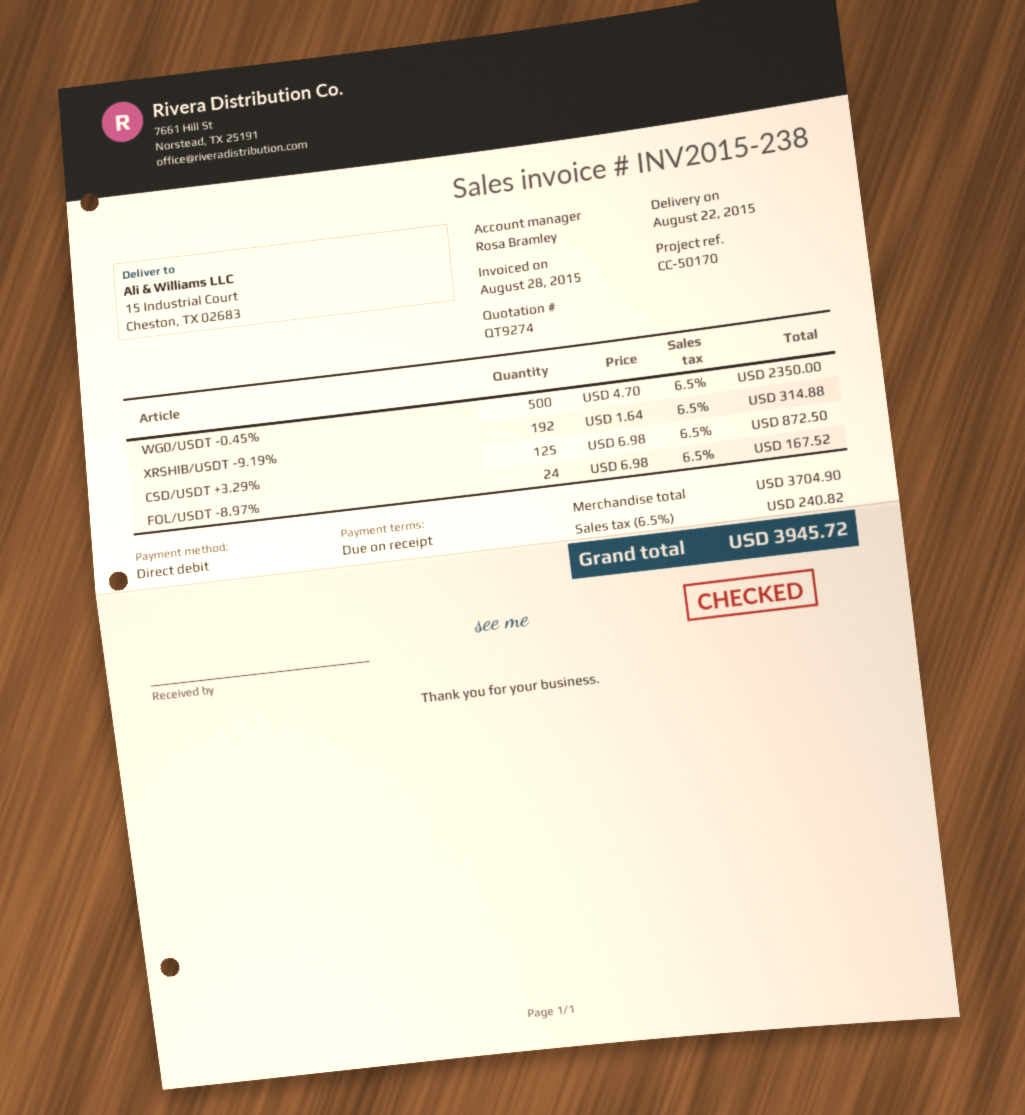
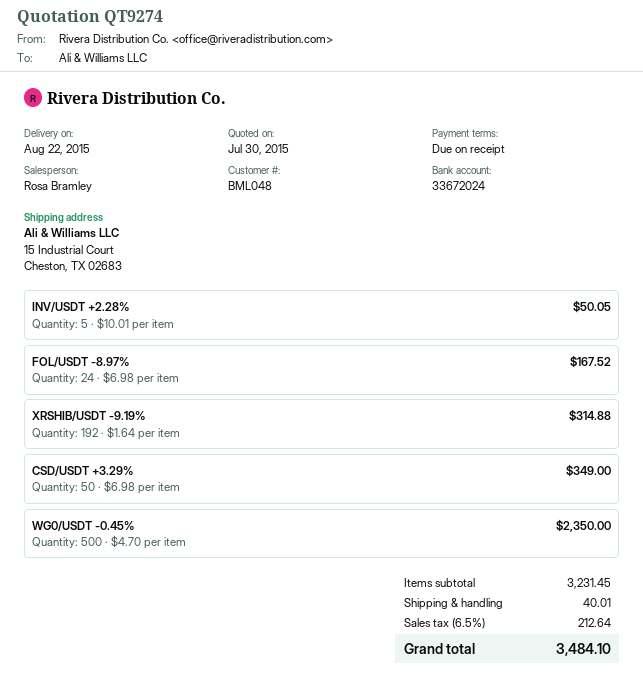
CSD/USDT +3.29%: 125 x 6.98 = 872.50 -> 50 x 6.98 = 349.00
INV/USDT +2.28%: none -> 5 x 10.01 = 50.05
subtotal: 3704.90 -> 3231.45
shipping: none -> 40.01
tax: 6.5% = 240.82 -> 6.5% = 212.64
total: 3945.72 -> 3484.10

